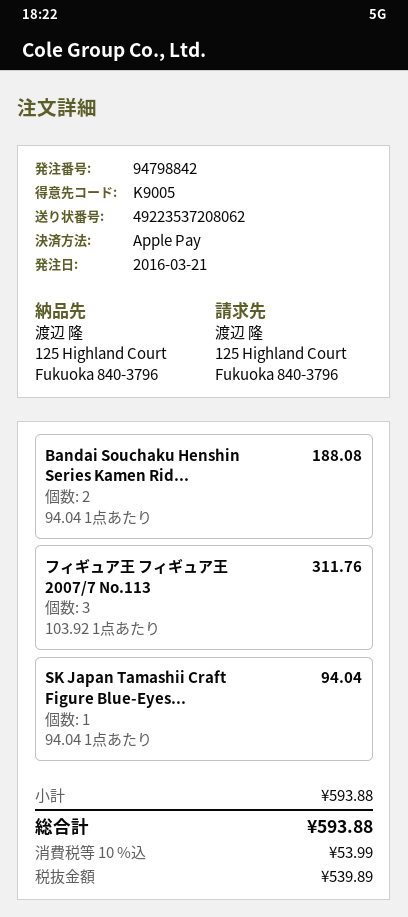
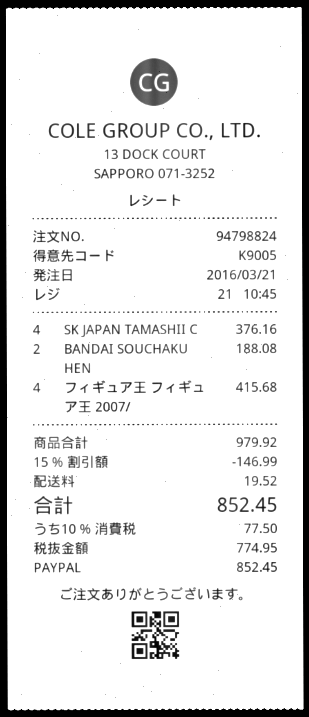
order number: 94798842 -> 94798824
payment method: Apple Pay -> PayPal
フィギュア王 フィギュア王 2007/7 No.113: 3 for 311.76 -> 4 for 415.68
SK Japan Tamashii Craft Figure Blue-Eyes...: 1 for 94.04 -> 4 for 376.16
subtotal: 593.88 -> 979.92
discount: none -> 15% = 146.99
shipping: none -> 19.52
net: 539.89 -> 774.95
tax: 10% = 53.99 -> 10% = 77.50
total: 593.88 -> 852.45

